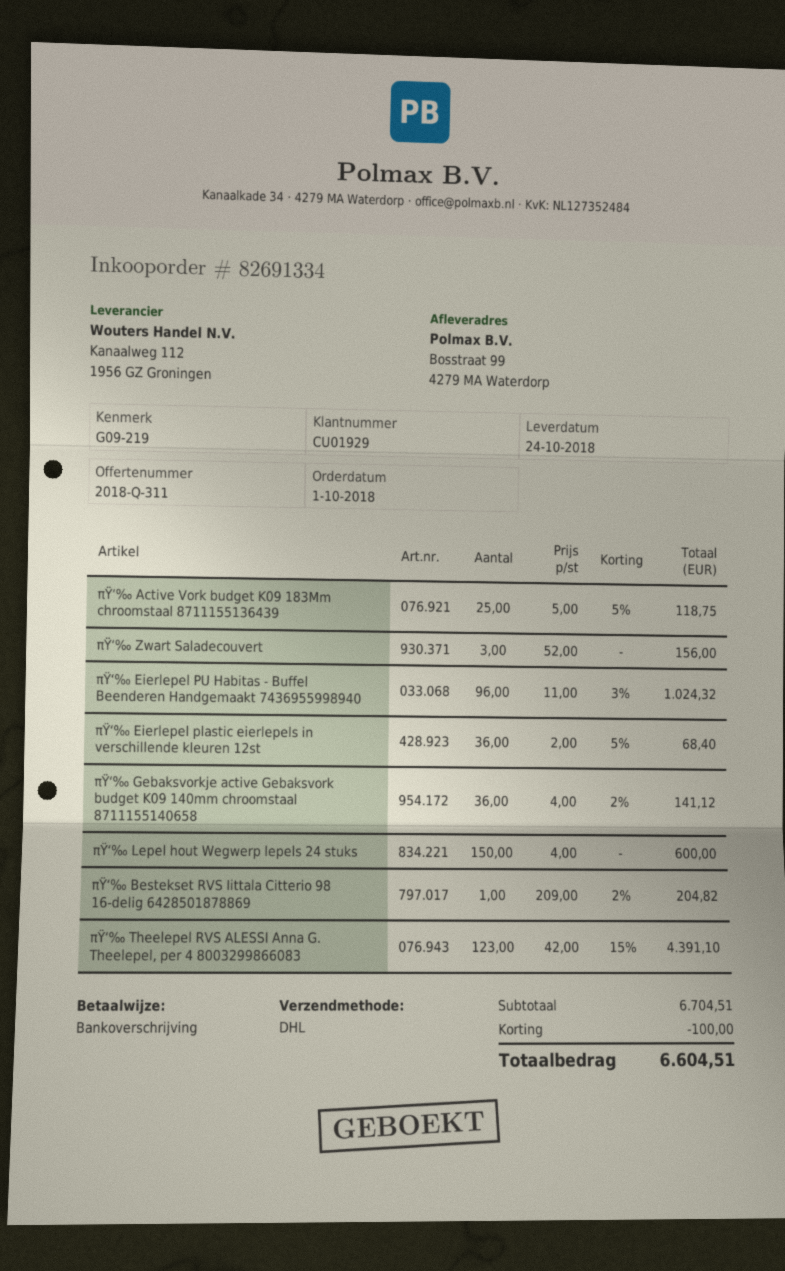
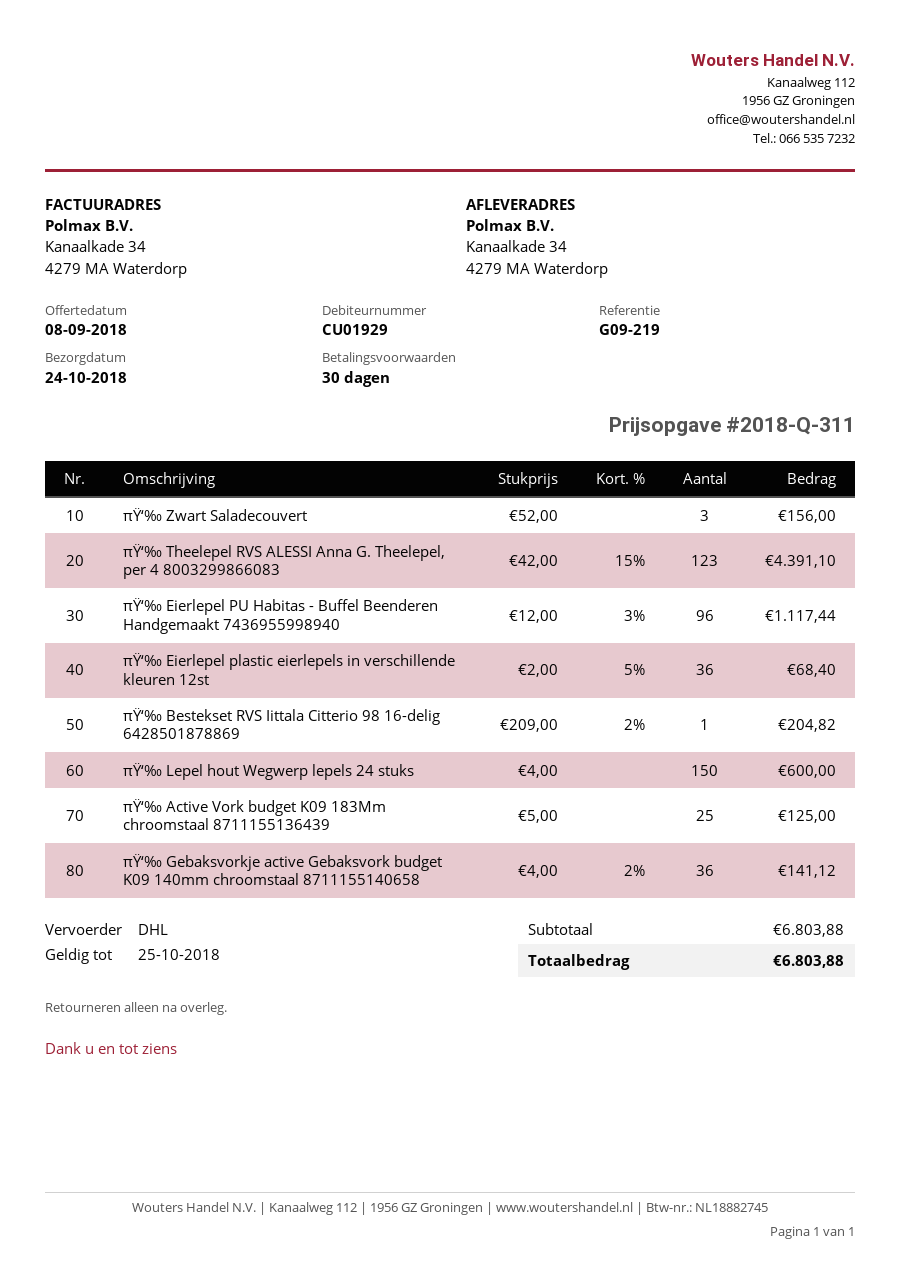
ship to: Bosstraat 99, 4279 MA Waterdorp -> Kanaalkade 34, 4279 MA Waterdorp
πŸ‘‰ Active Vork budget K09 183Mm chroomstaal 8711155136439: 25 x 5.00 - 5% = 118.75 -> 25 x 5.00 = 125.00
πŸ‘‰ Eierlepel PU Habitas - Buffel Beenderen Handgemaakt 7436955998940: 96 x 11.00 - 3% = 1024.32 -> 96 x 12.00 - 3% = 1117.44
subtotal: 6704.51 -> 6803.88
discount: 100.00 -> none
total: 6604.51 -> 6803.88

